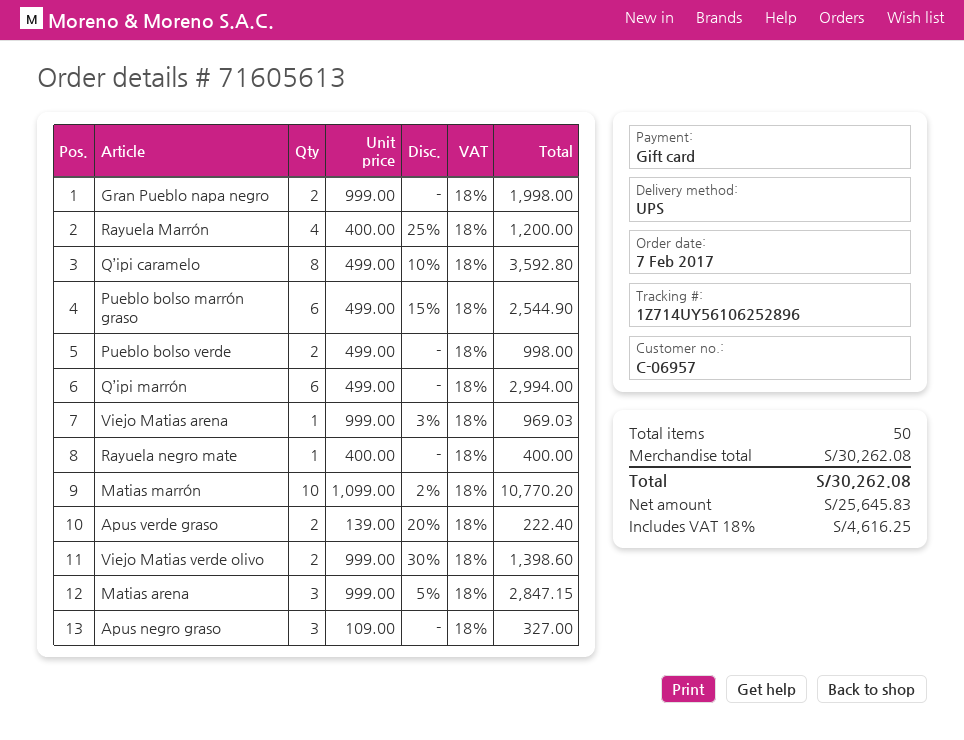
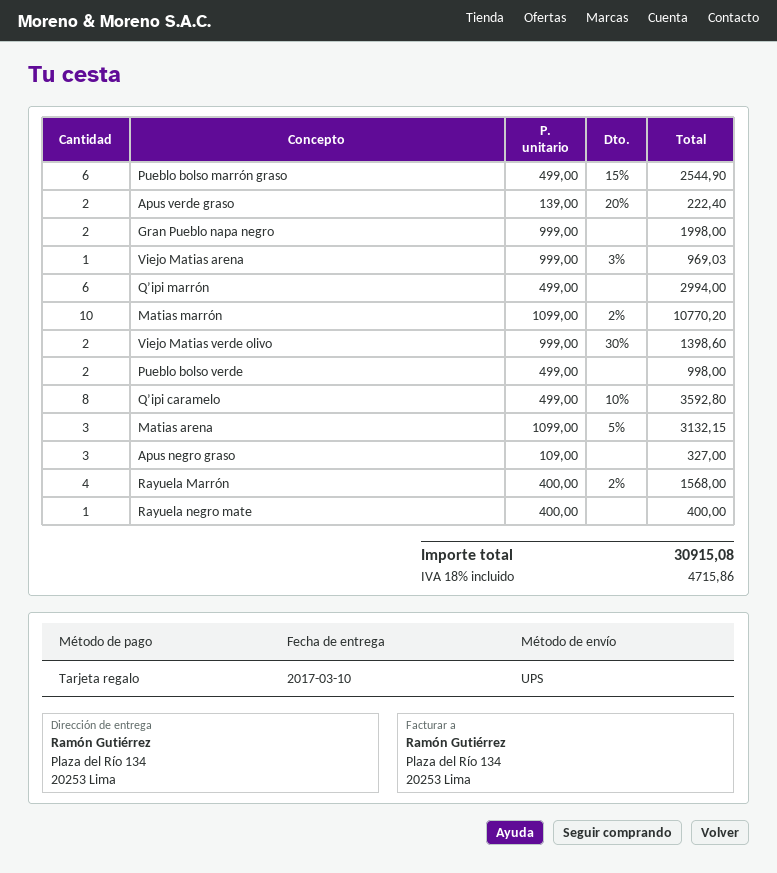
Rayuela Marrón: 4 x 400.00 - 25% = 1200.00 -> 4 x 400.00 - 2% = 1568.00
Matias arena: 3 x 999.00 - 5% = 2847.15 -> 3 x 1099.00 - 5% = 3132.15
tax: 18% = 4616.25 -> 18% = 4715.86
total: 30262.08 -> 30915.08

